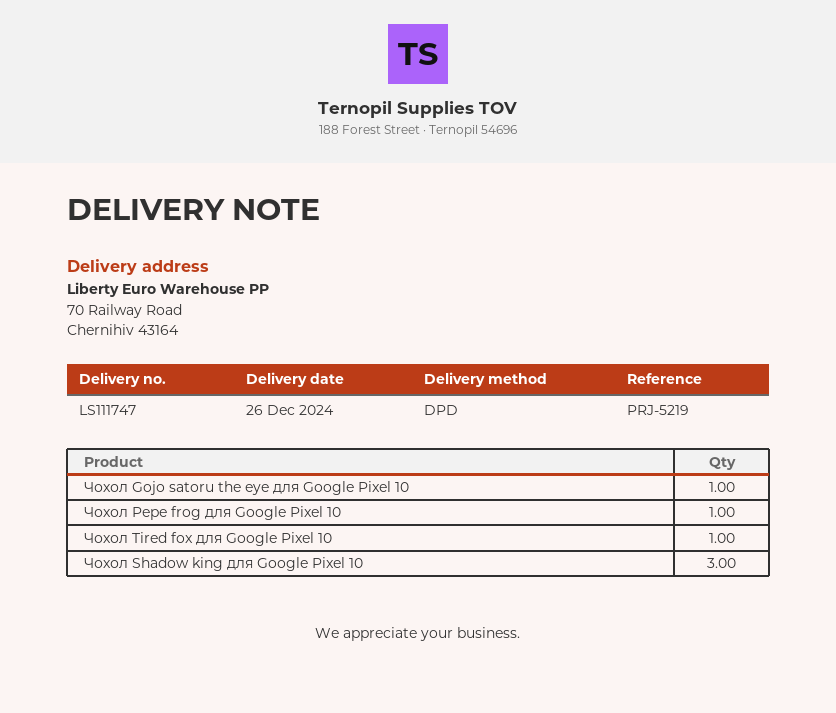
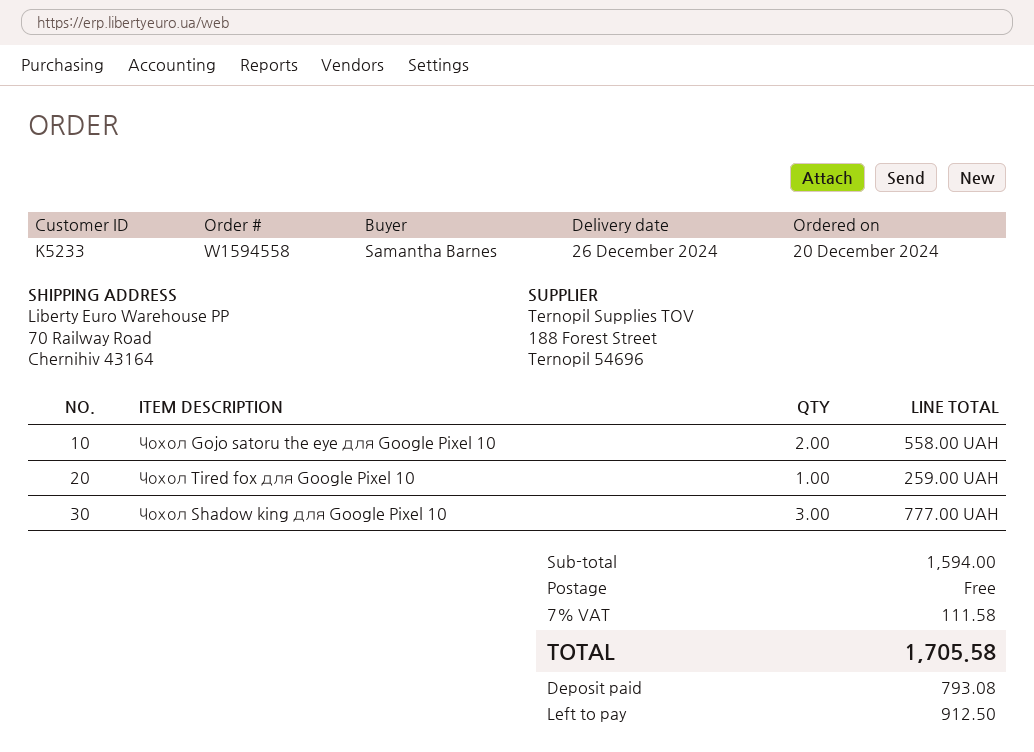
Чохол Gojo satoru the eye для Google Pixel 10: 1 -> 2
Чохол Pepe frog для Google Pixel 10: 1 -> none

